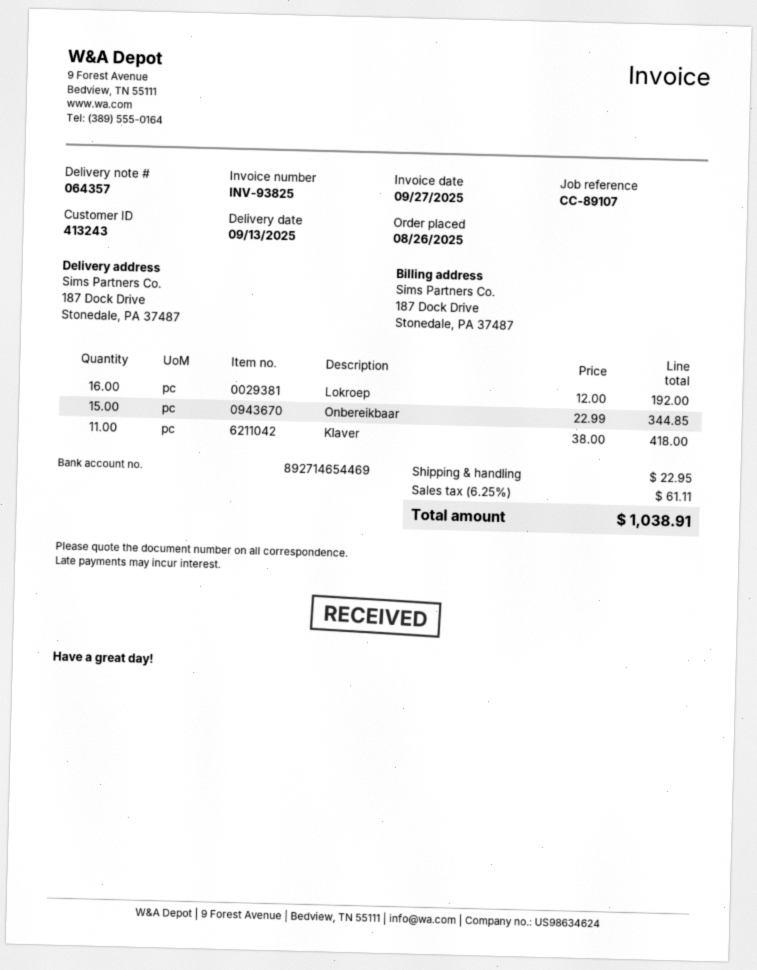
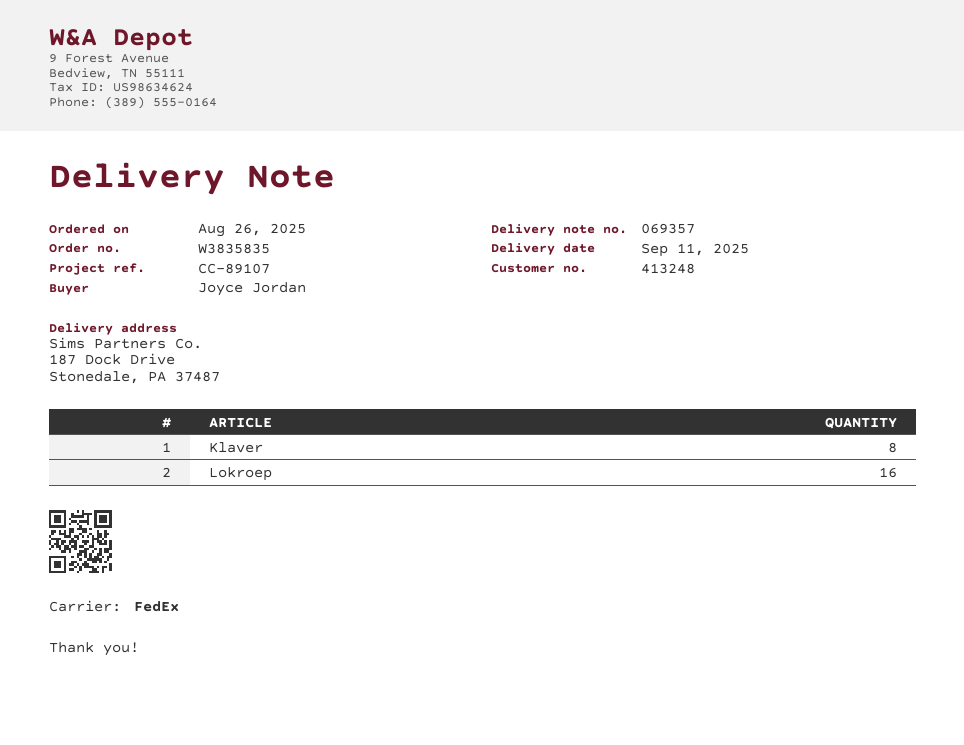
delivery note number: 064357 -> 069357
delivery date: 2025-09-13 -> 2025-09-11
customer number: 413243 -> 413248
Onbereikbaar: 15 -> none
Klaver: 11 -> 8

